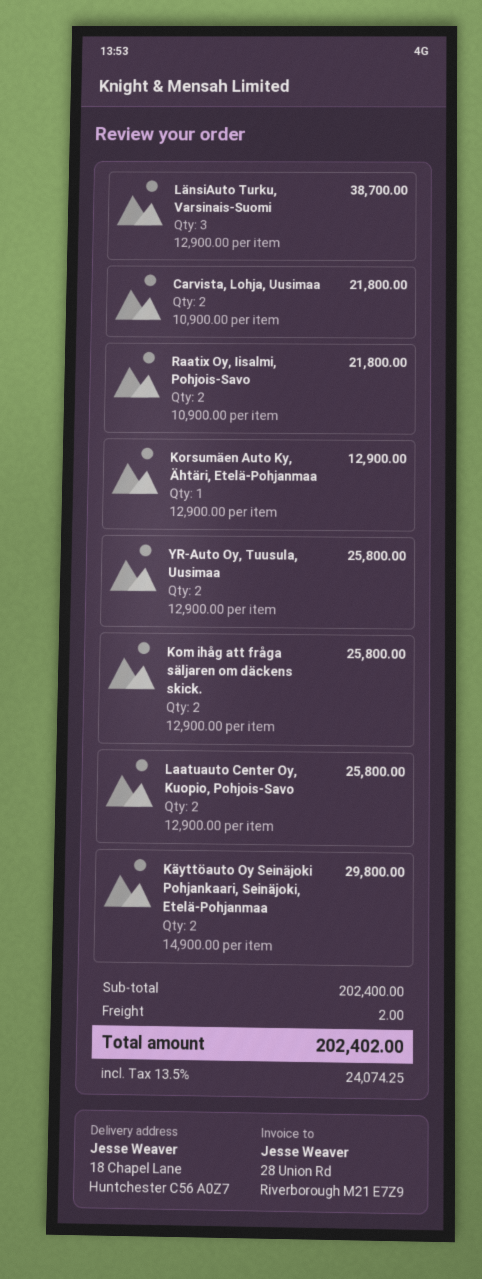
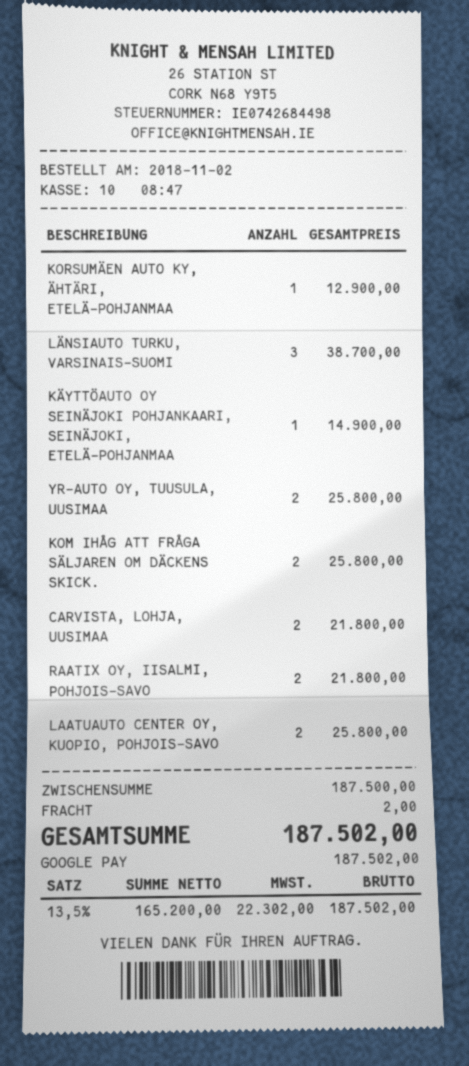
Käyttöauto Oy Seinäjoki Pohjankaari, Seinäjoki, Etelä-Pohjanmaa: 2 for 29800.00 -> 1 for 14900.00
subtotal: 202400.00 -> 187500.00
tax: 13.5% = 24074.25 -> 13.5% = 22302.00
total: 202402.00 -> 187502.00

